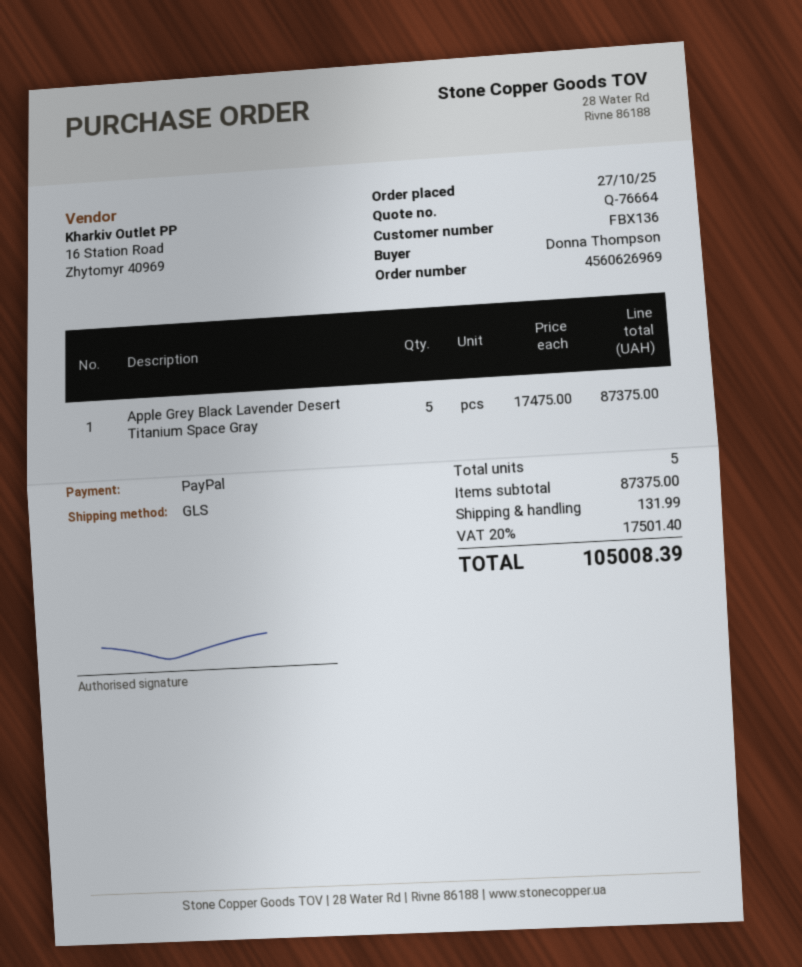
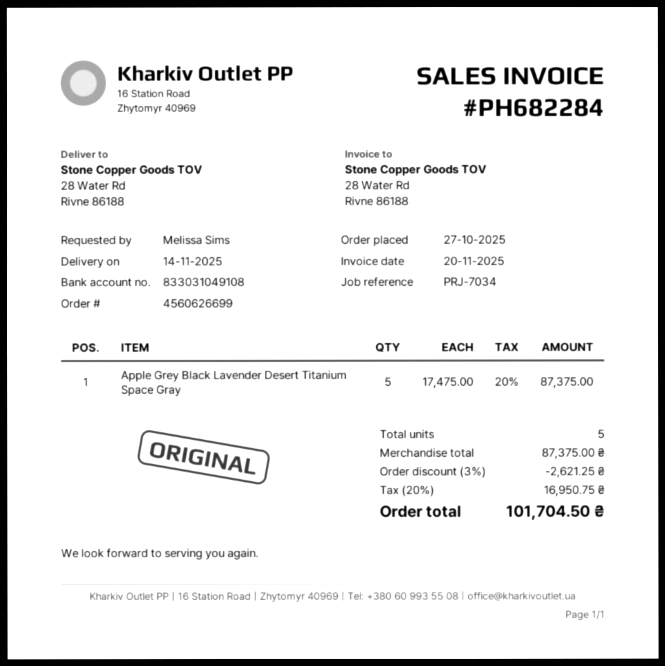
order number: 4560626969 -> 4560626699
ordered by: Donna Thompson -> Melissa Sims
discount: none -> 3% = 2621.25
shipping: 131.99 -> none
tax: 20% = 17501.40 -> 20% = 16950.75
total: 105008.39 -> 101704.50

